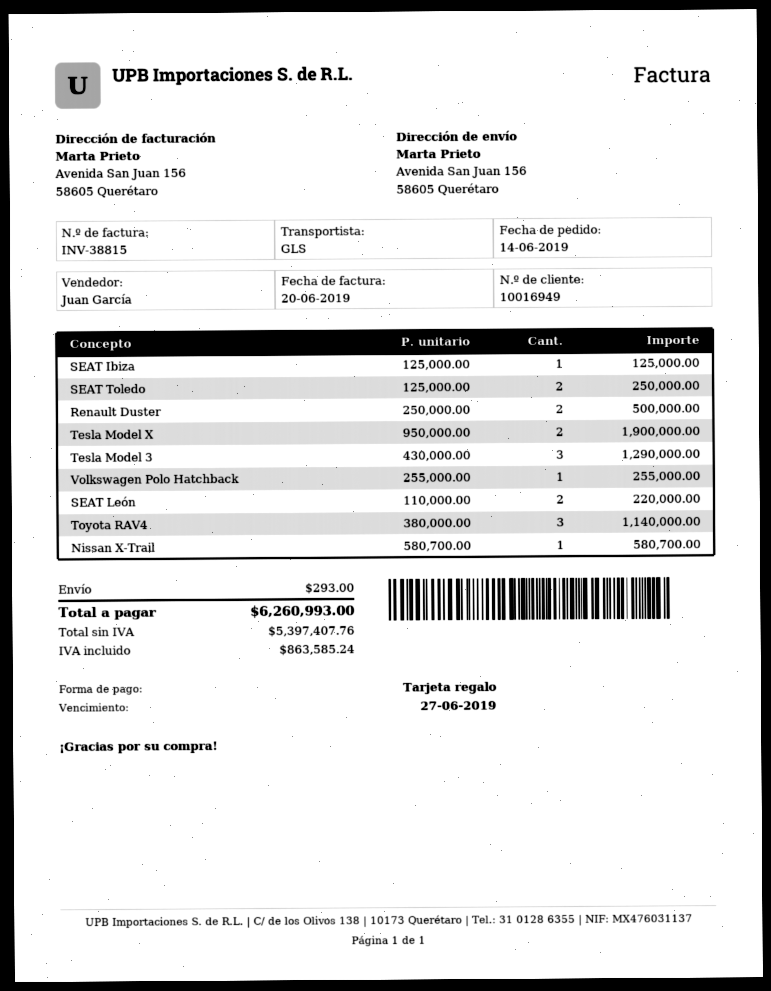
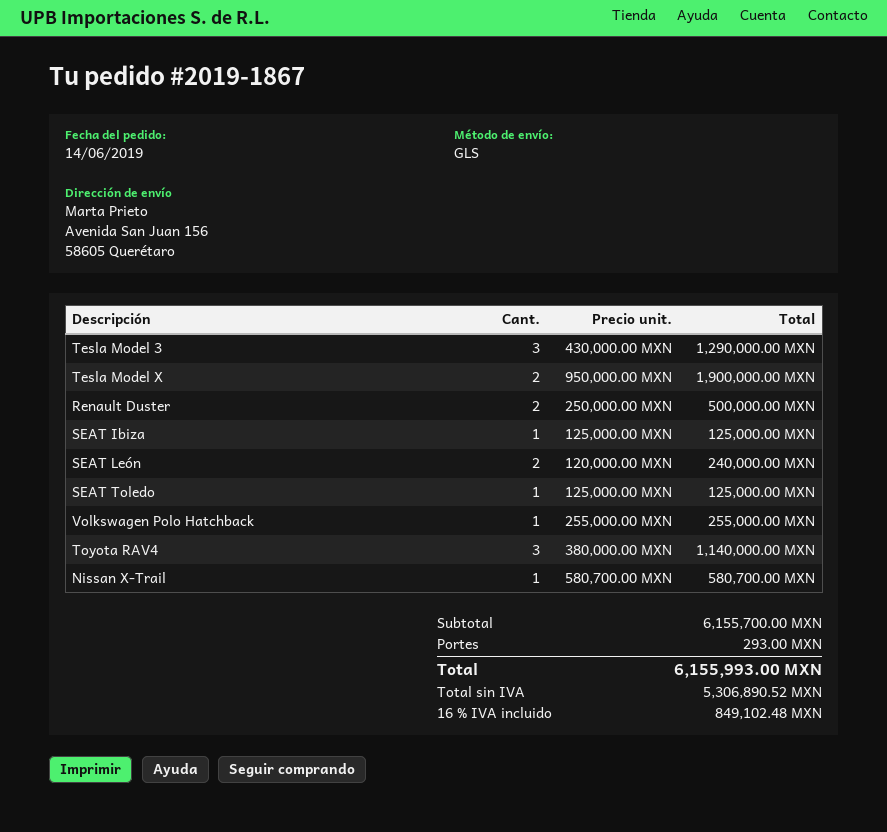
SEAT Toledo: 2 x 125000.00 = 250000.00 -> 1 x 125000.00 = 125000.00
SEAT León: 2 x 110000.00 = 220000.00 -> 2 x 120000.00 = 240000.00
net: 5397407.76 -> 5306890.52
tax: 863585.24 -> 849102.48
total: 6260993.00 -> 6155993.00

